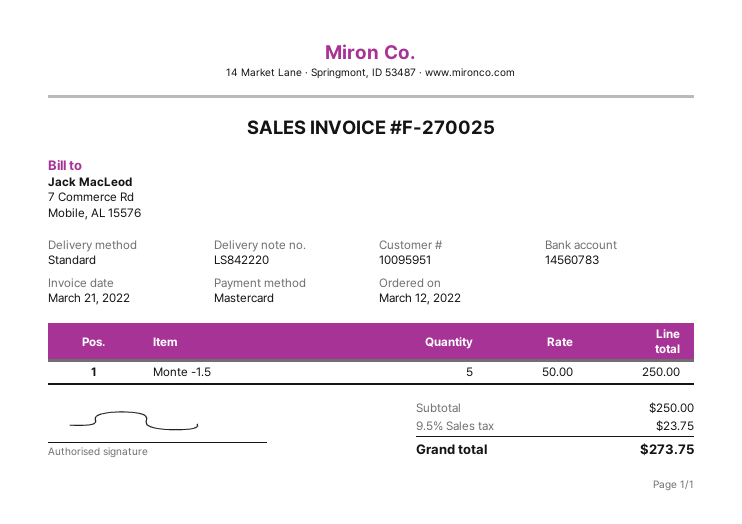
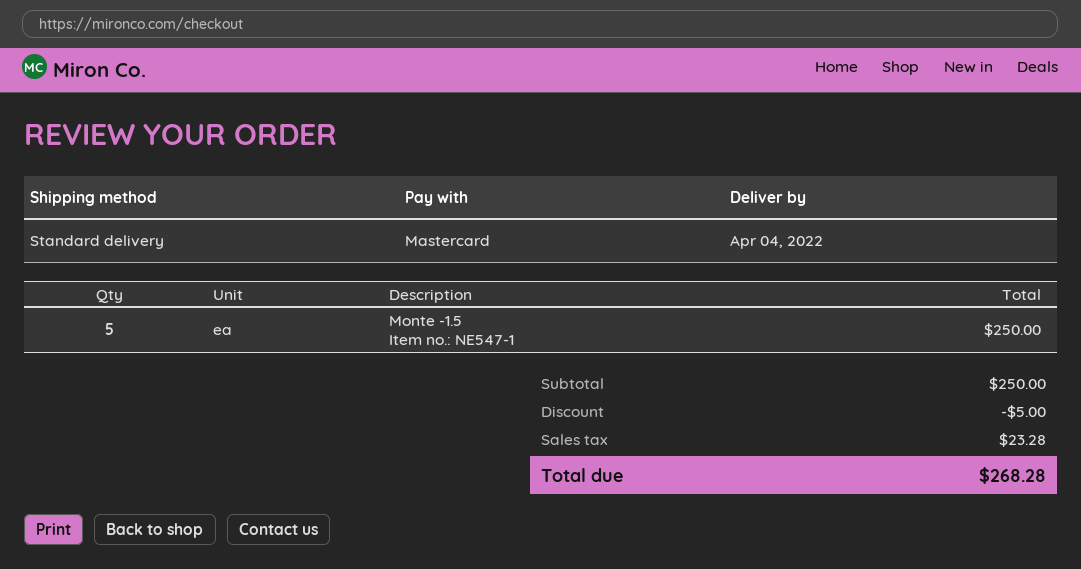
discount: none -> 5.00
tax: 23.75 -> 23.28
total: 273.75 -> 268.28

